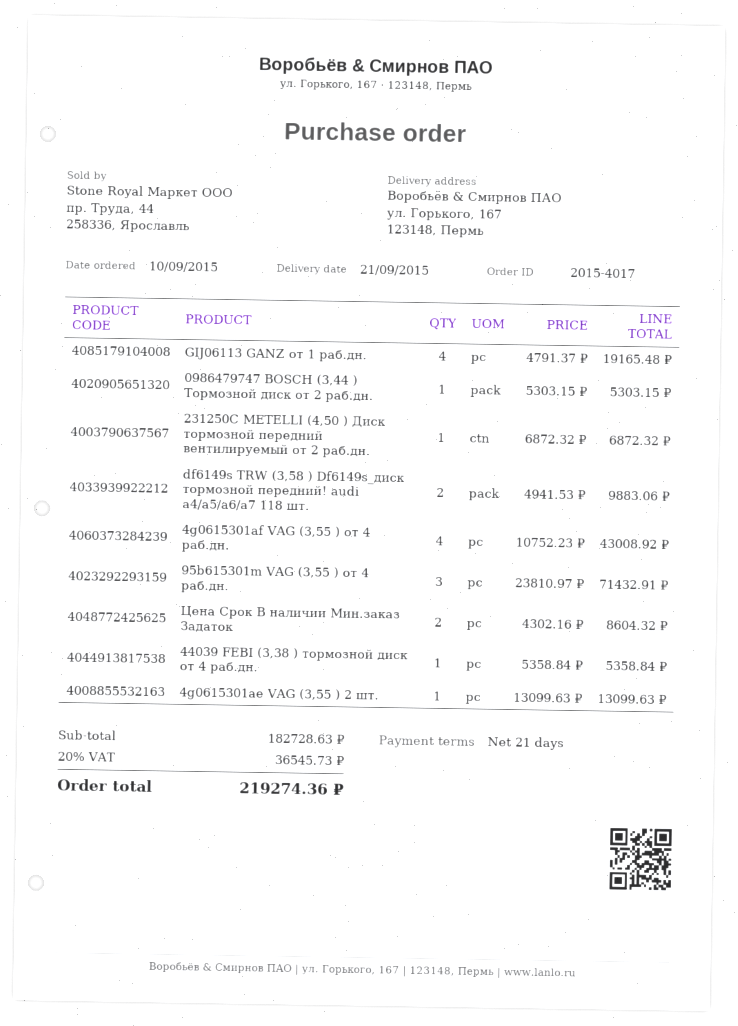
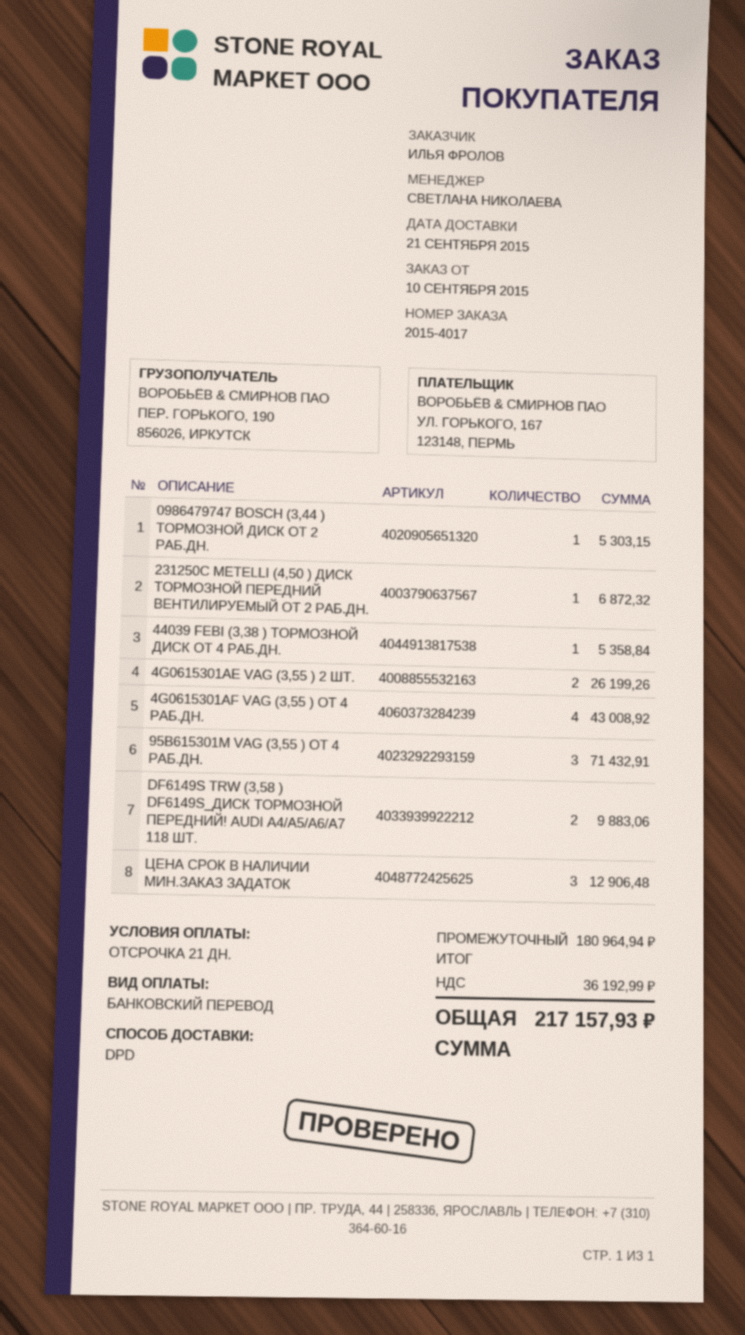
ship to: ул. Горького, 167, 123148, Пермь -> ПЕР. ГОРЬКОГО, 190, 856026, ИРКУТСК
GIJ06113 GANZ от 1 раб.дн.: 4 for 19165.48 -> none
Цена Срок В наличии Мин.заказ Задаток: 2 for 8604.32 -> 3 for 12906.48
4g0615301ae VAG (3,55 ) 2 шт.: 1 for 13099.63 -> 2 for 26199.26
subtotal: 182728.63 -> 180964.94
tax: 36545.73 -> 36192.99
total: 219274.36 -> 217157.93

